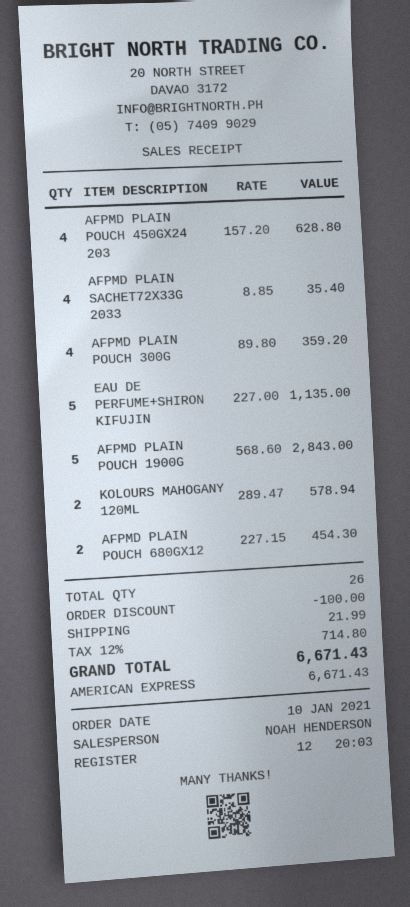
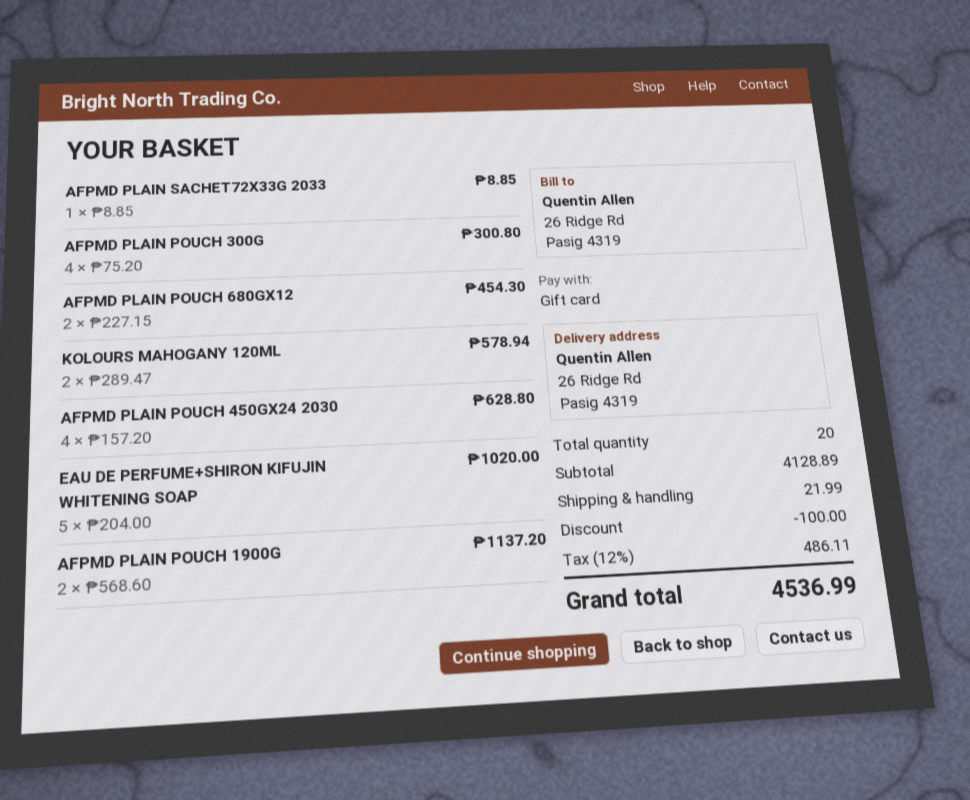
payment method: American Express -> gift card
AFPMD PLAIN SACHET72X33G 2033: 4 x 8.85 = 35.40 -> 1 x 8.85 = 8.85
AFPMD PLAIN POUCH 300G: 4 x 89.80 = 359.20 -> 4 x 75.20 = 300.80
EAU DE PERFUME+SHIRON KIFUJIN: 5 x 227.00 = 1135.00 -> 5 x 204.00 = 1020.00
AFPMD PLAIN POUCH 1900G: 5 x 568.60 = 2843.00 -> 2 x 568.60 = 1137.20
total quantity: 26 -> 20
tax: 12% = 714.80 -> 12% = 486.11
total: 6671.43 -> 4536.99

